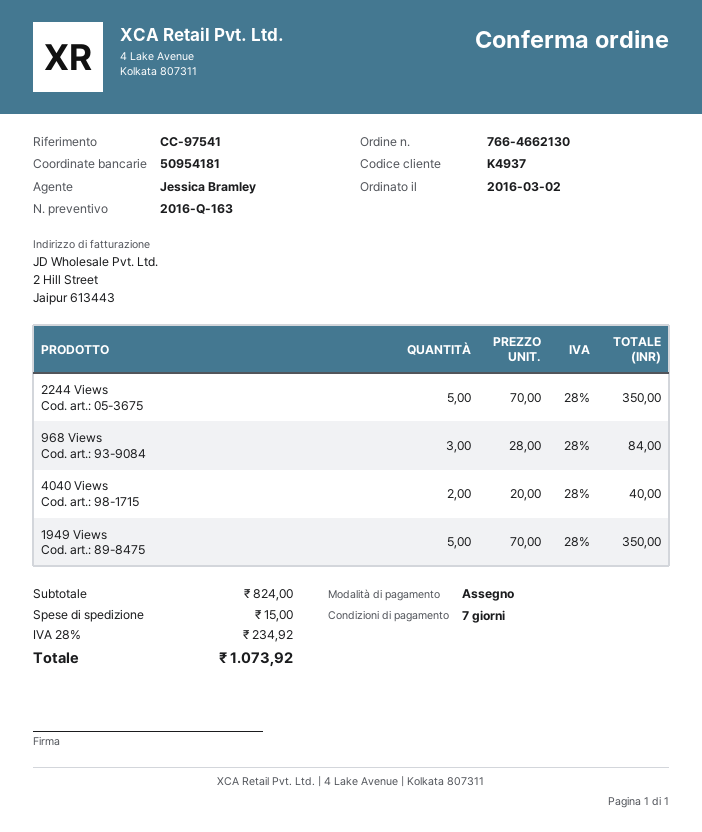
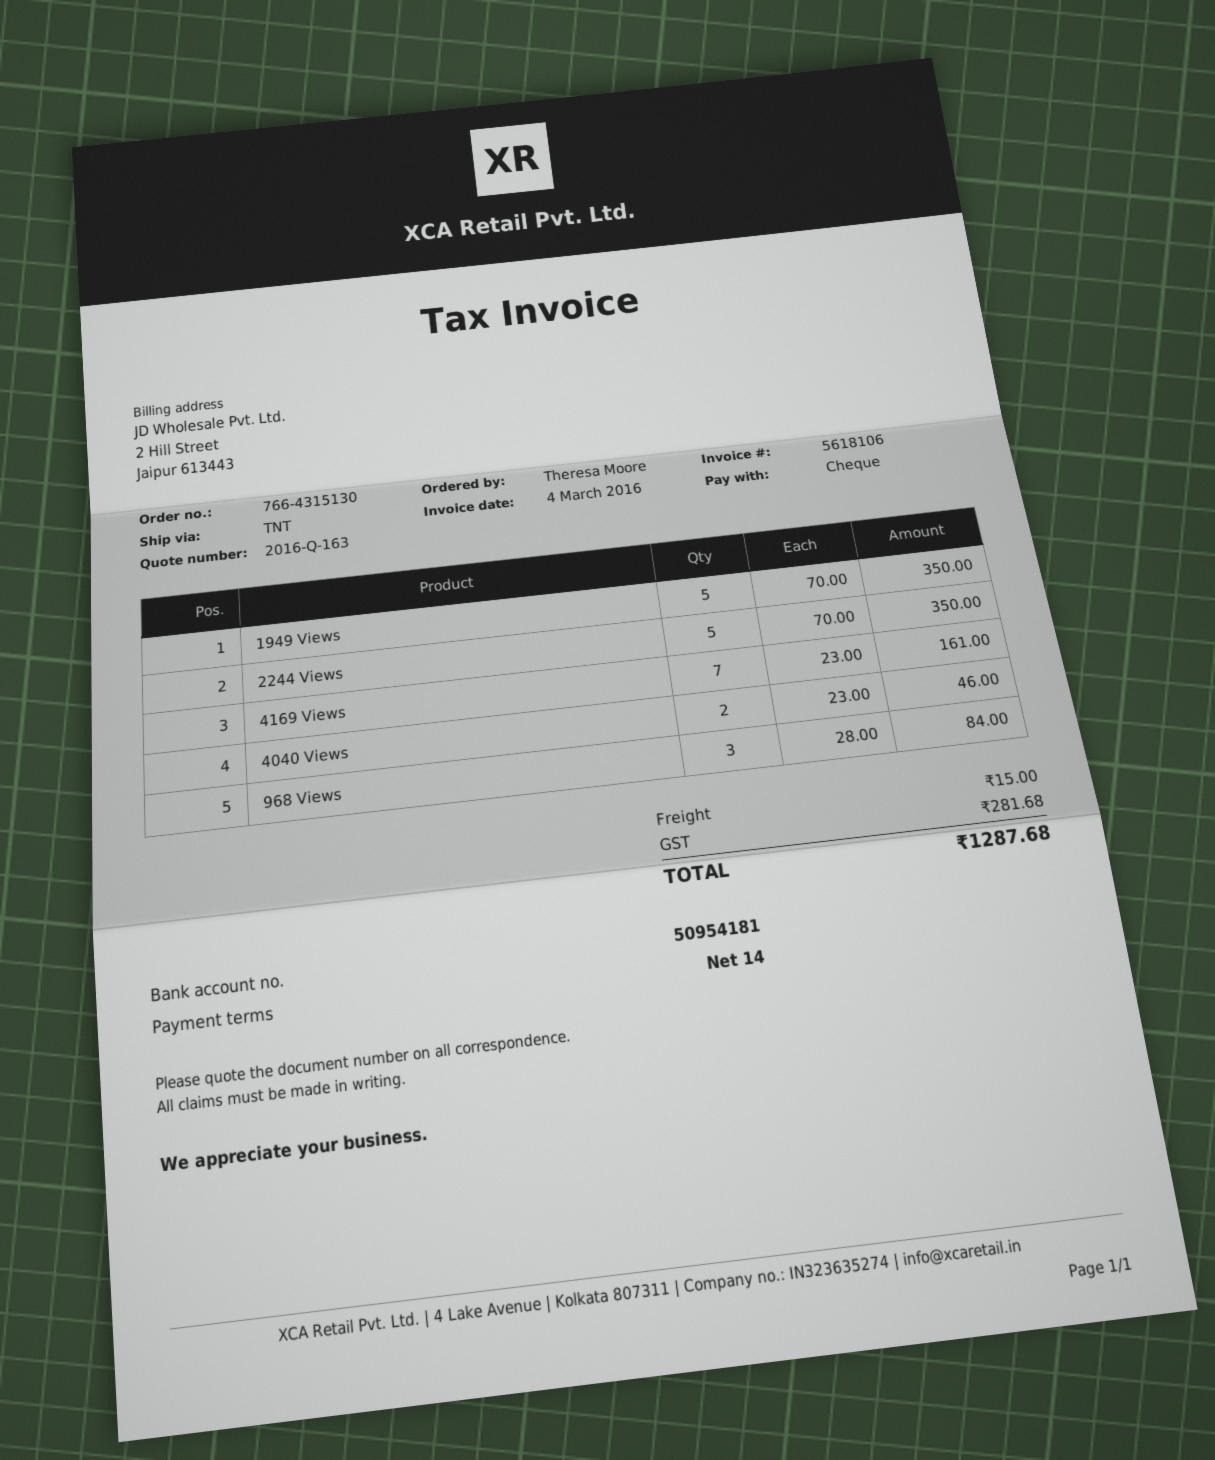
order number: 766-4662130 -> 766-4315130
payment terms: 7 days -> 14 days
4040 Views: 2 x 20.00 = 40.00 -> 2 x 23.00 = 46.00
4169 Views: none -> 7 x 23.00 = 161.00
tax: 234.92 -> 281.68
total: 1073.92 -> 1287.68

